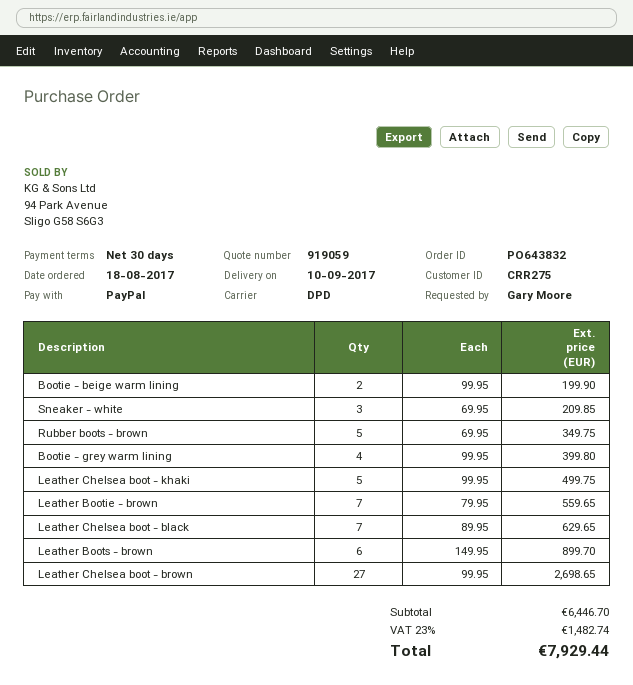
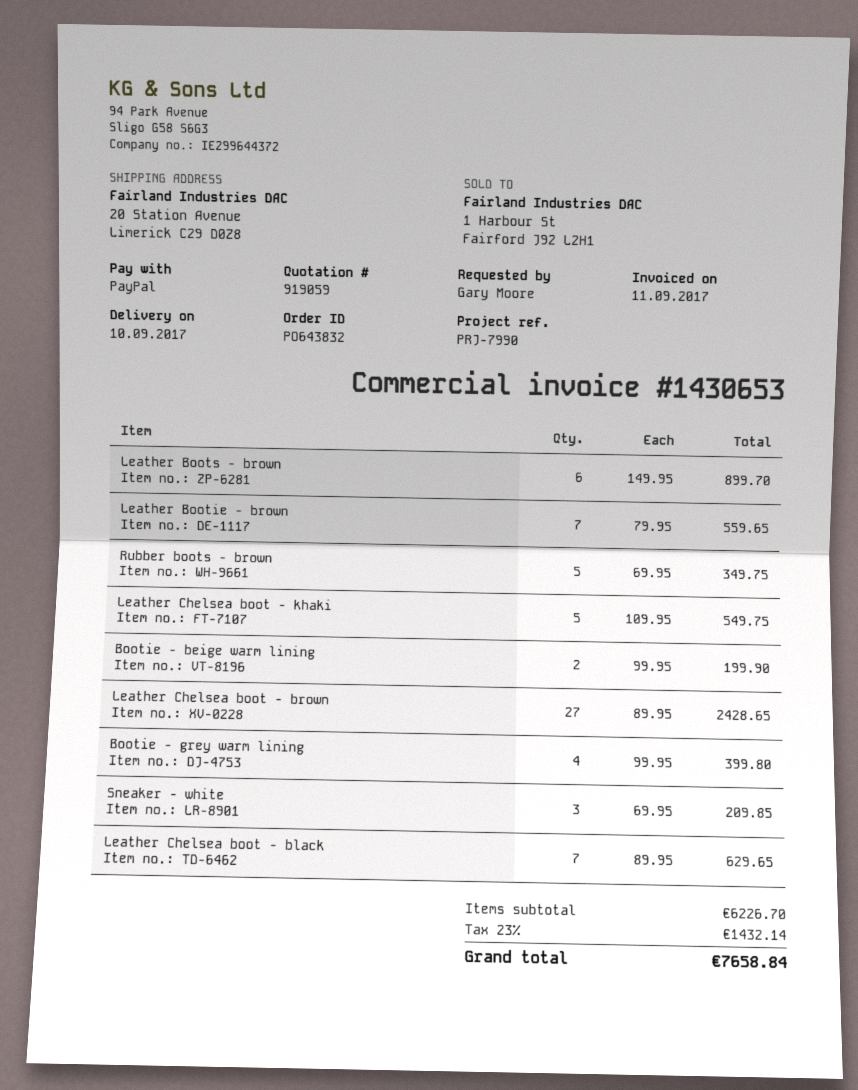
Leather Chelsea boot - khaki: 5 x 99.95 = 499.75 -> 5 x 109.95 = 549.75
Leather Chelsea boot - brown: 27 x 99.95 = 2698.65 -> 27 x 89.95 = 2428.65
subtotal: 6446.70 -> 6226.70
tax: 23% = 1482.74 -> 23% = 1432.14
total: 7929.44 -> 7658.84

